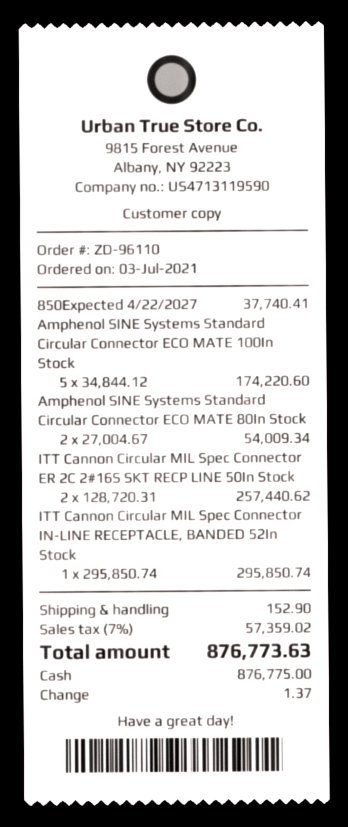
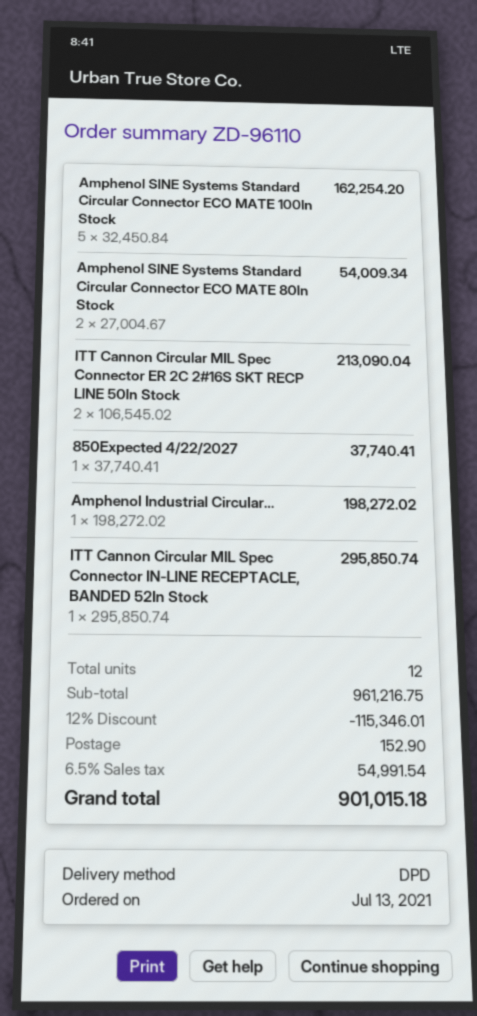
order date: 2021-07-03 -> 2021-07-13
Amphenol SINE Systems Standard Circular Connector ECO MATE 100In Stock: 5 x 34844.12 = 174220.60 -> 5 x 32450.84 = 162254.20
ITT Cannon Circular MIL Spec Connector ER 2C 2#16S SKT RECP LINE 50In Stock: 2 x 128720.31 = 257440.62 -> 2 x 106545.02 = 213090.04
Amphenol Industrial Circular...: none -> 1 x 198272.02 = 198272.02
discount: none -> 12% = 115346.01
tax: 7% = 57359.02 -> 6.5% = 54991.54
total: 876773.63 -> 901015.18

